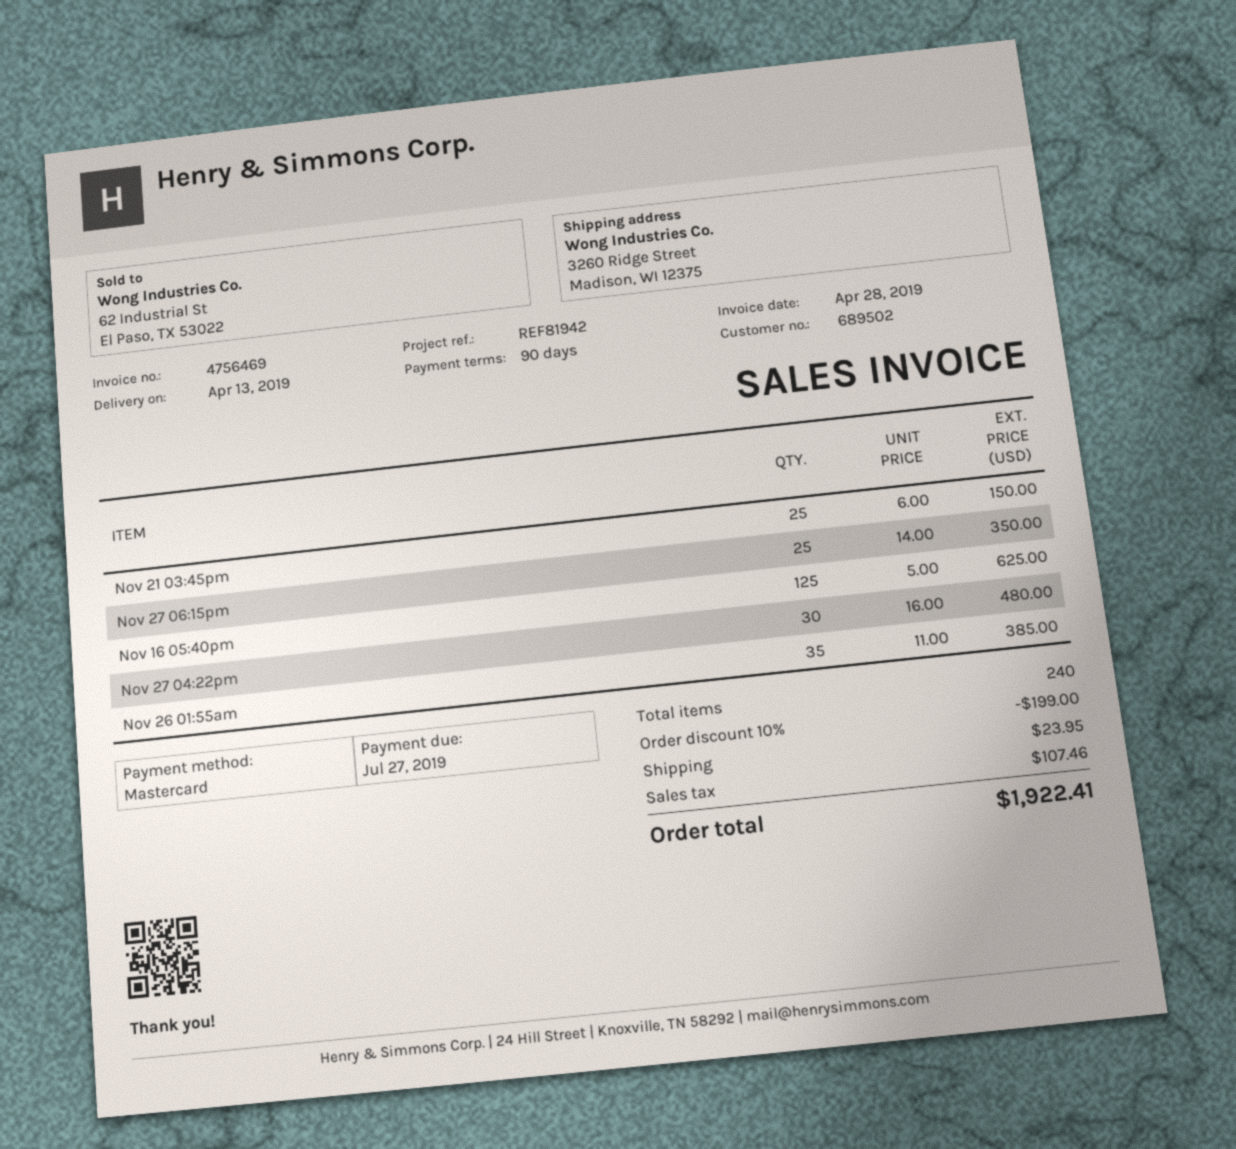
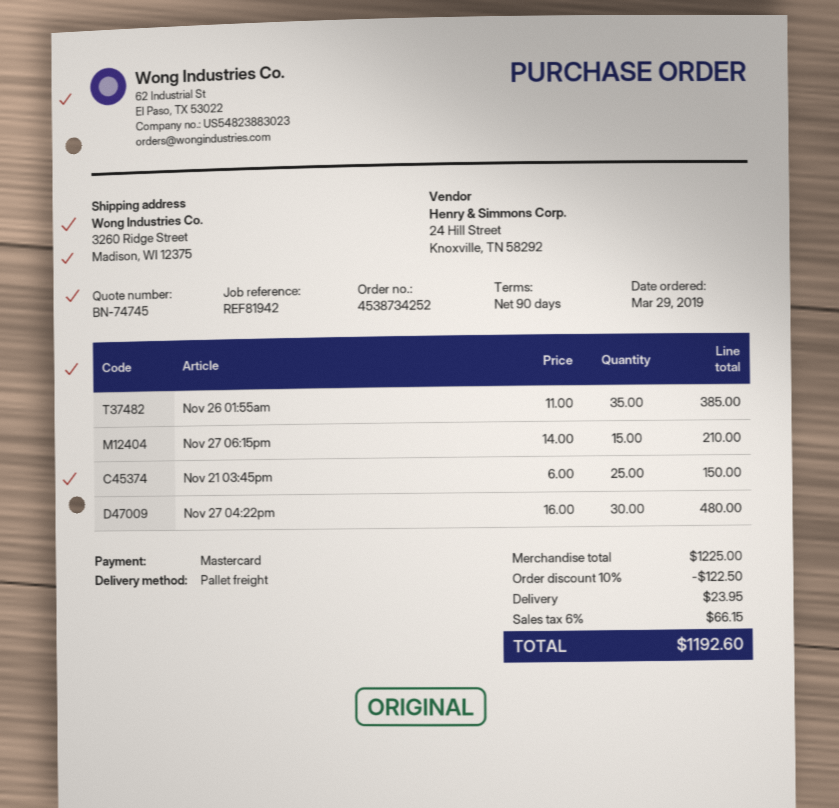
Nov 27 06:15pm: 25 x 14.00 = 350.00 -> 15 x 14.00 = 210.00
Nov 16 05:40pm: 125 x 5.00 = 625.00 -> none
discount: 10% = 199.00 -> 10% = 122.50
tax: 107.46 -> 66.15
total: 1922.41 -> 1192.60

